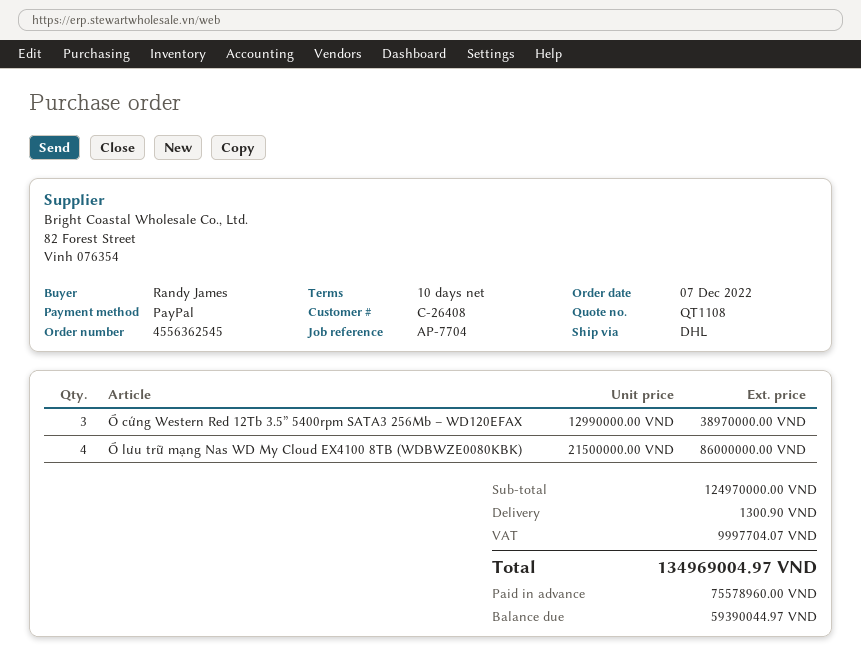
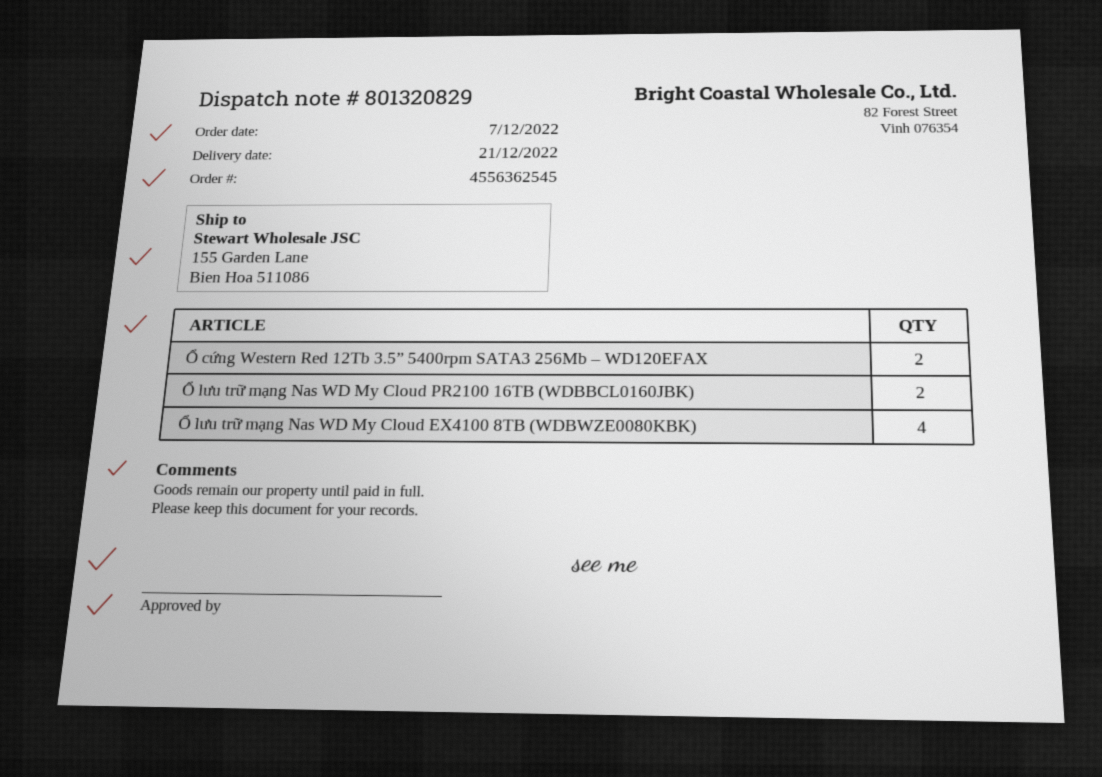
Ổ cứng Western Red 12Tb 3.5” 5400rpm SATA3 256Mb – WD120EFAX: 3 -> 2
Ổ lưu trữ mạng Nas WD My Cloud PR2100 16TB (WDBBCL0160JBK): none -> 2

